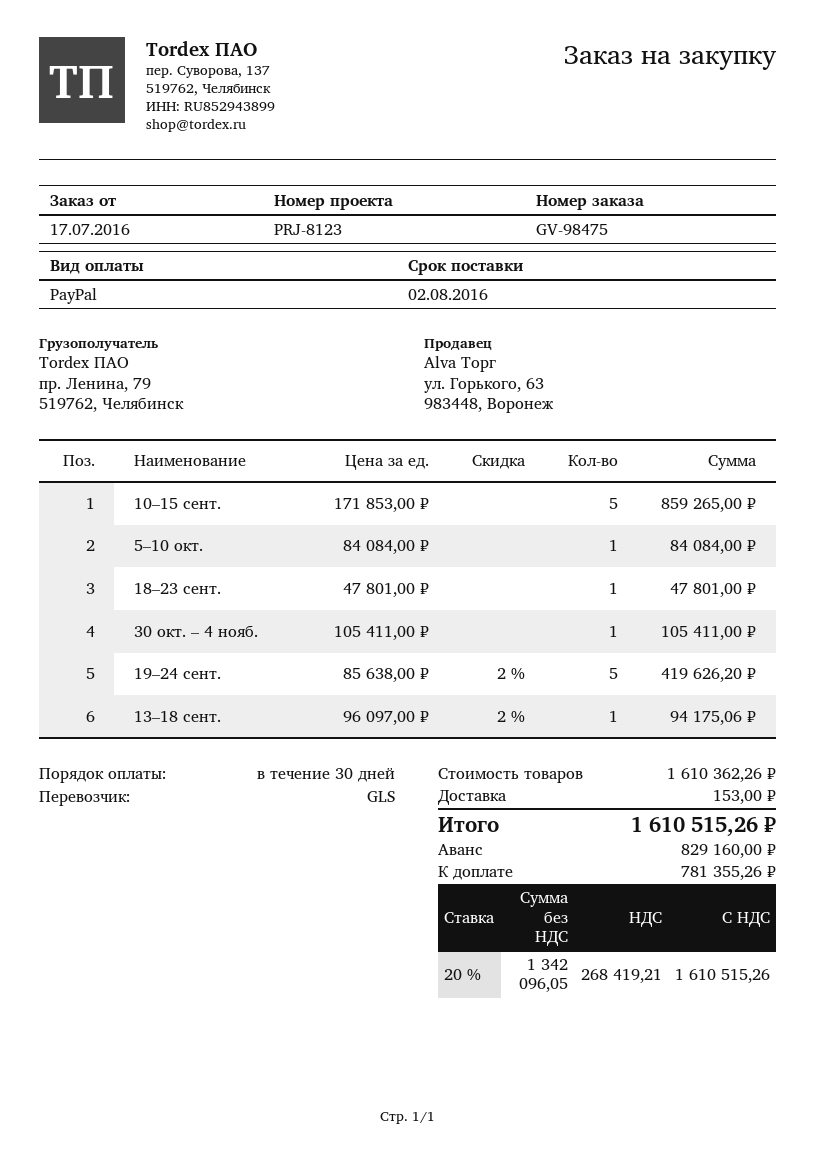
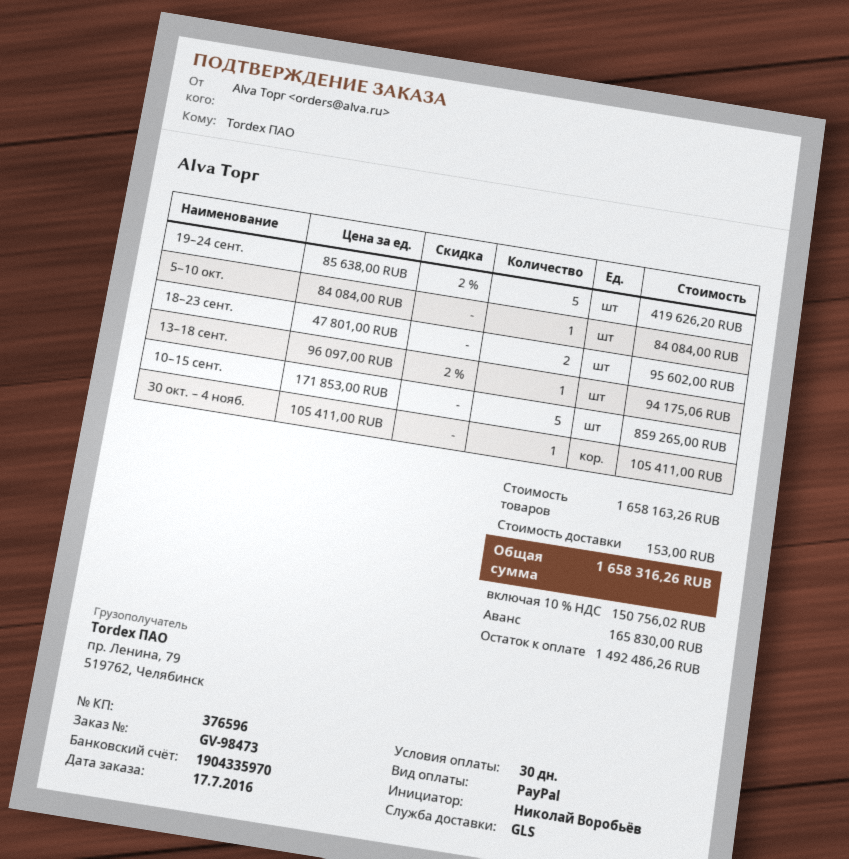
order number: GV-98475 -> GV-98473
18–23 сент.: 1 x 47801.00 = 47801.00 -> 2 x 47801.00 = 95602.00
subtotal: 1610362.26 -> 1658163.26
tax: 20% = 268419.21 -> 10% = 150756.02
total: 1610515.26 -> 1658316.26
deposit: 829160.00 -> 165830.00
balance: 781355.26 -> 1492486.26

